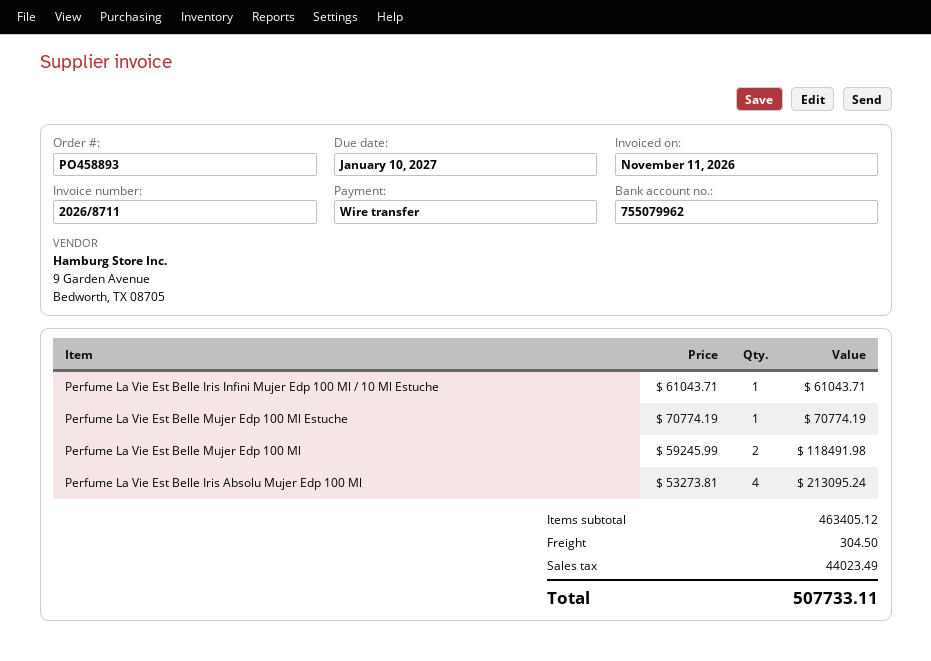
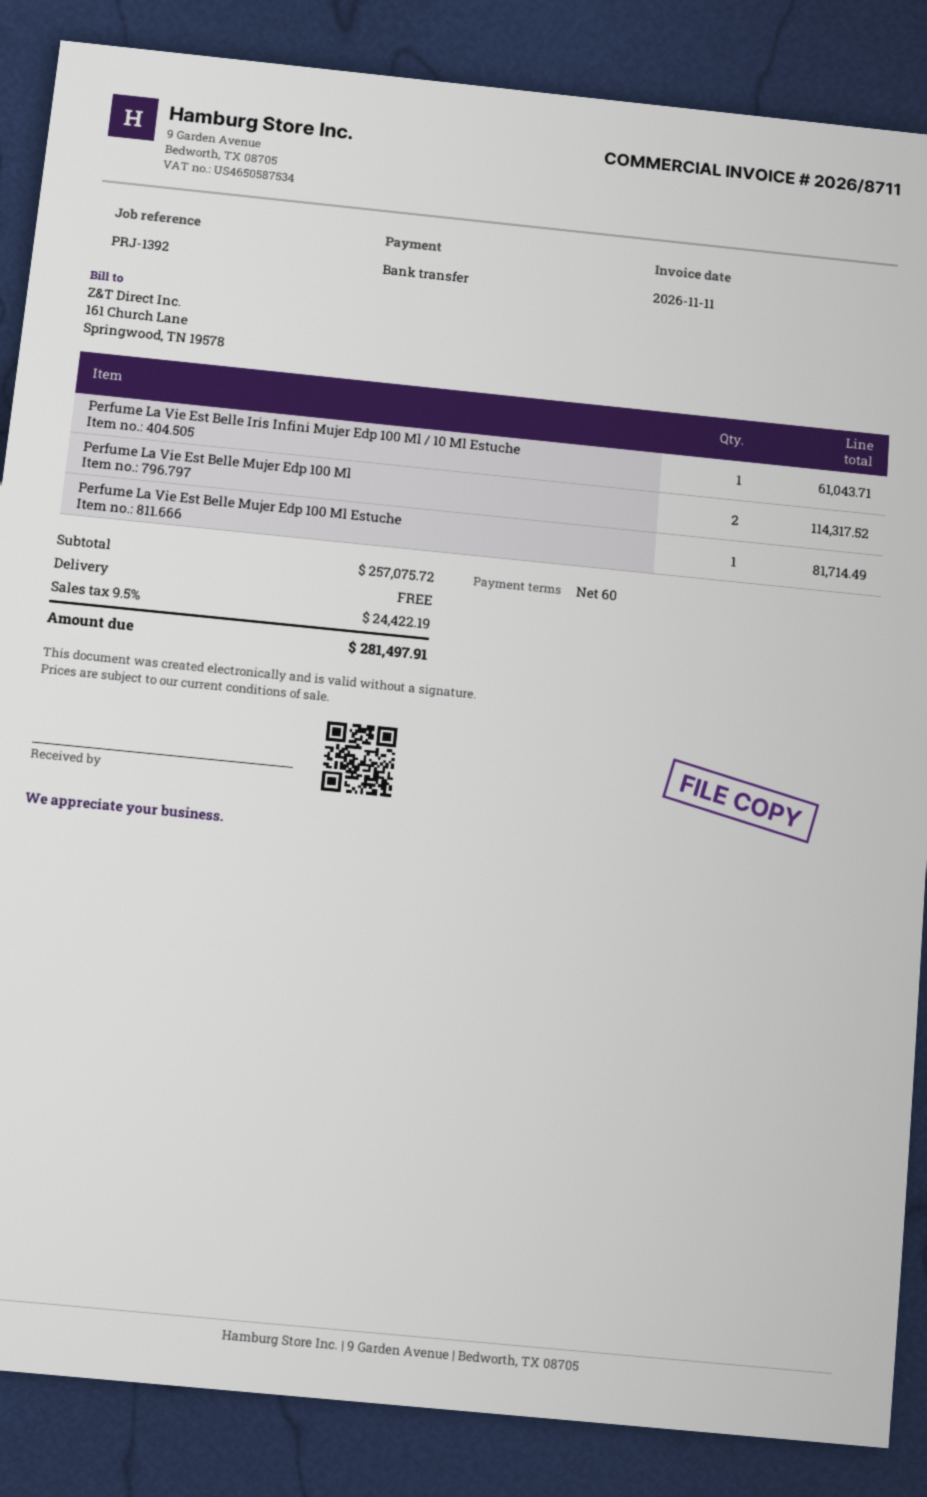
Perfume La Vie Est Belle Mujer Edp 100 Ml Estuche: 1 for 70774.19 -> 1 for 81714.49
Perfume La Vie Est Belle Mujer Edp 100 Ml: 2 for 118491.98 -> 2 for 114317.52
Perfume La Vie Est Belle Iris Absolu Mujer Edp 100 Ml: 4 for 213095.24 -> none
subtotal: 463405.12 -> 257075.72
shipping: 304.50 -> 0.00
tax: 44023.49 -> 24422.19
total: 507733.11 -> 281497.91

